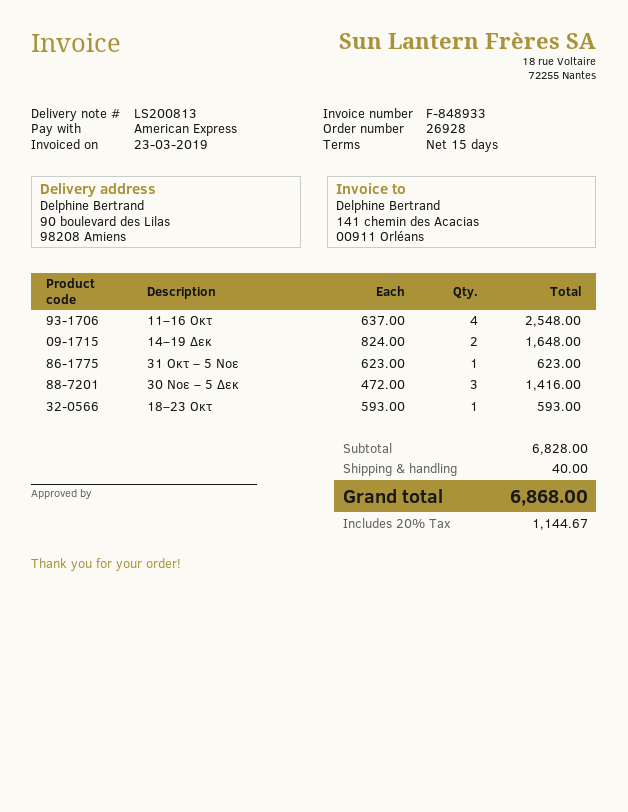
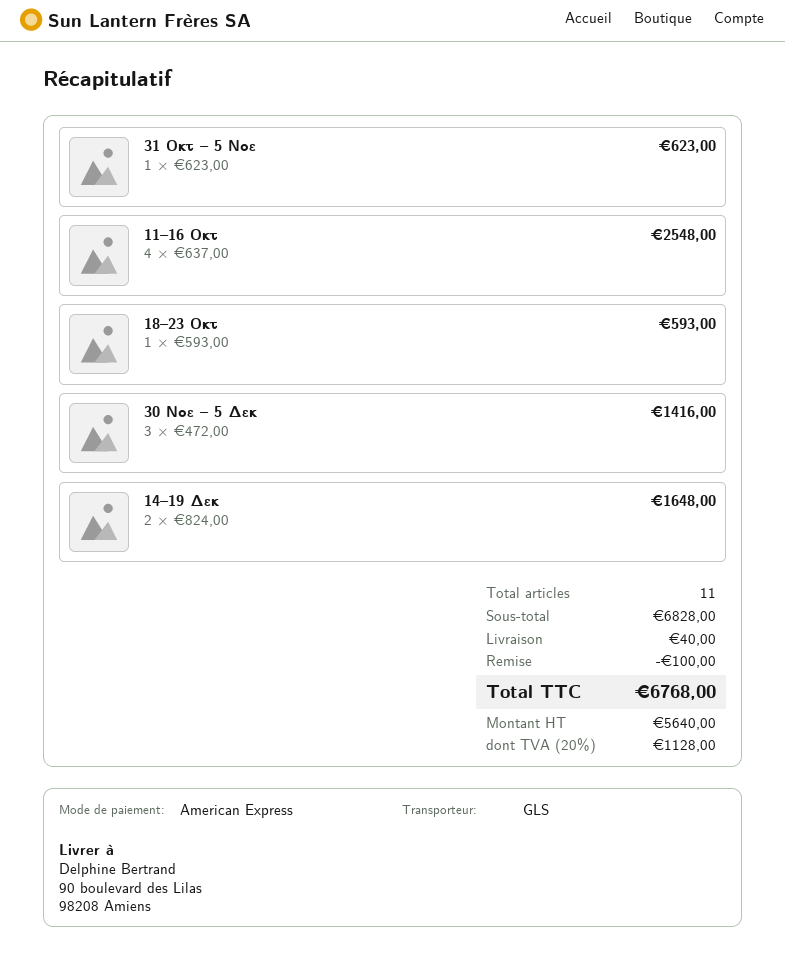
discount: none -> 100.00
tax: 20% = 1144.67 -> 20% = 1128.00
total: 6868.00 -> 6768.00

